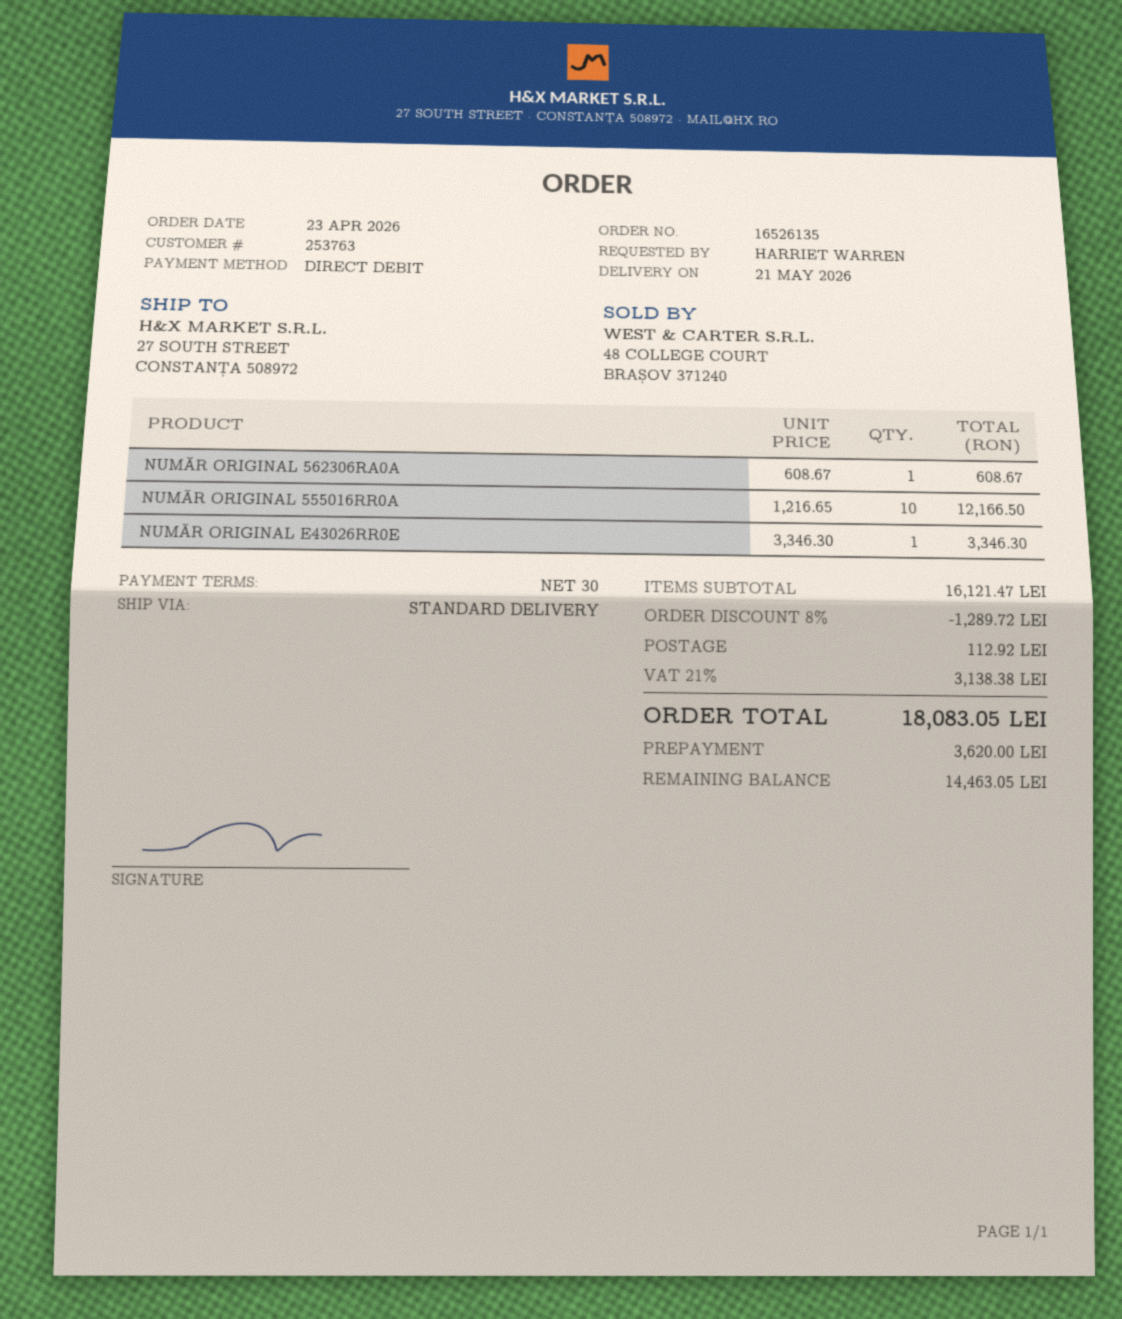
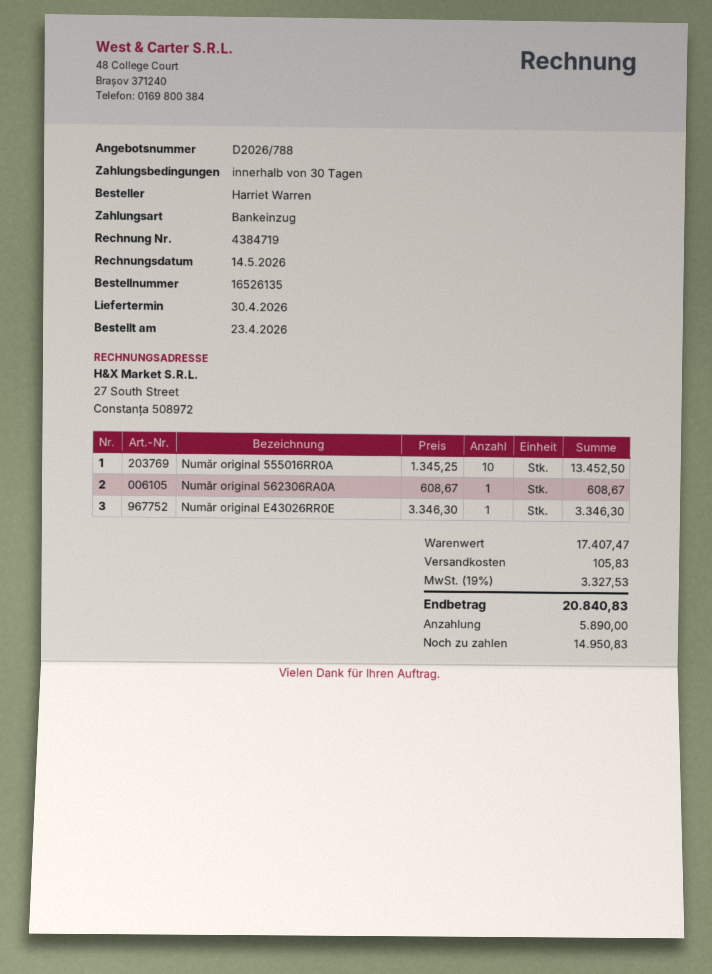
delivery date: 2026-05-21 -> 2026-04-30
NUMĂR ORIGINAL 555016RR0A: 10 x 1216.65 = 12166.50 -> 10 x 1345.25 = 13452.50
subtotal: 16121.47 -> 17407.47
discount: 8% = 1289.72 -> none
shipping: 112.92 -> 105.83
tax: 21% = 3138.38 -> 19% = 3327.53
total: 18083.05 -> 20840.83
deposit: 3620.00 -> 5890.00
balance: 14463.05 -> 14950.83

